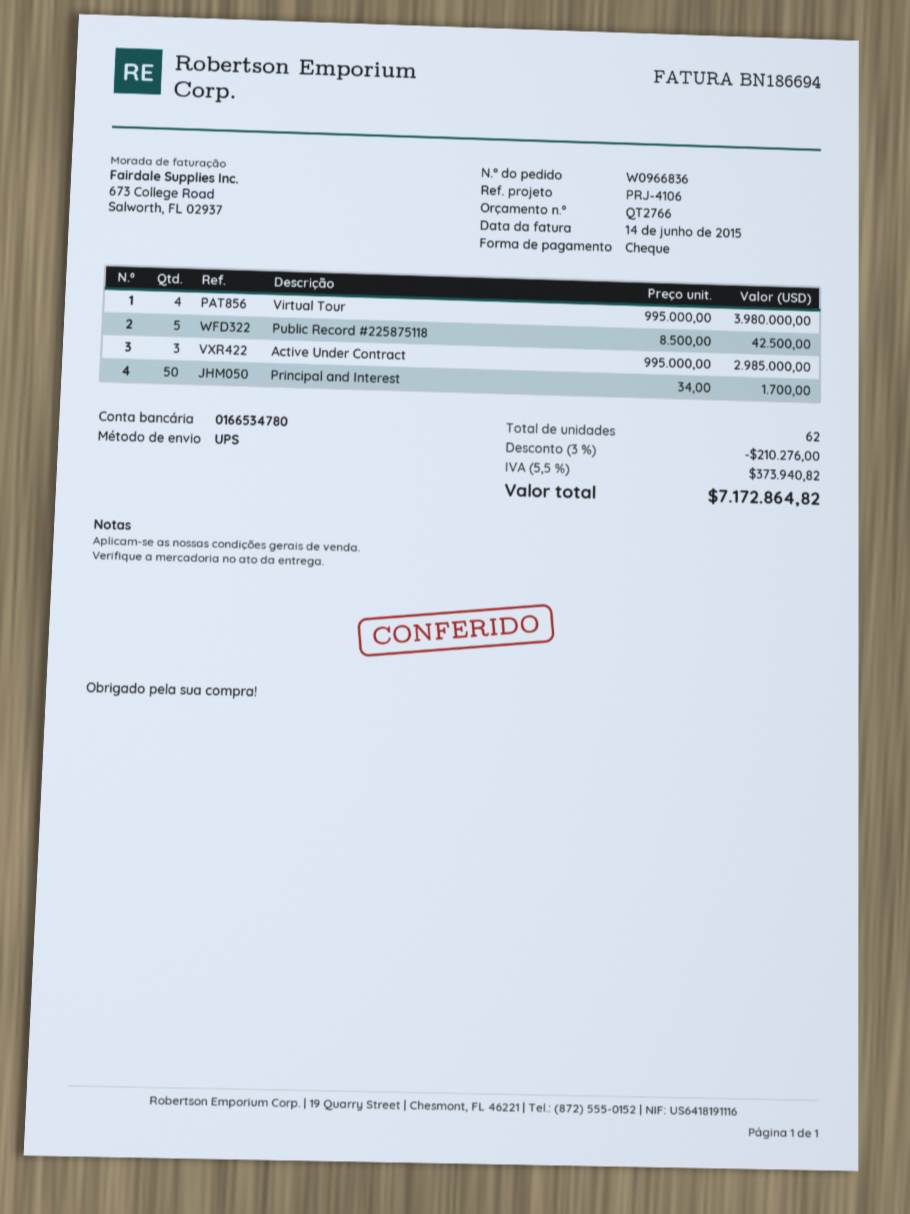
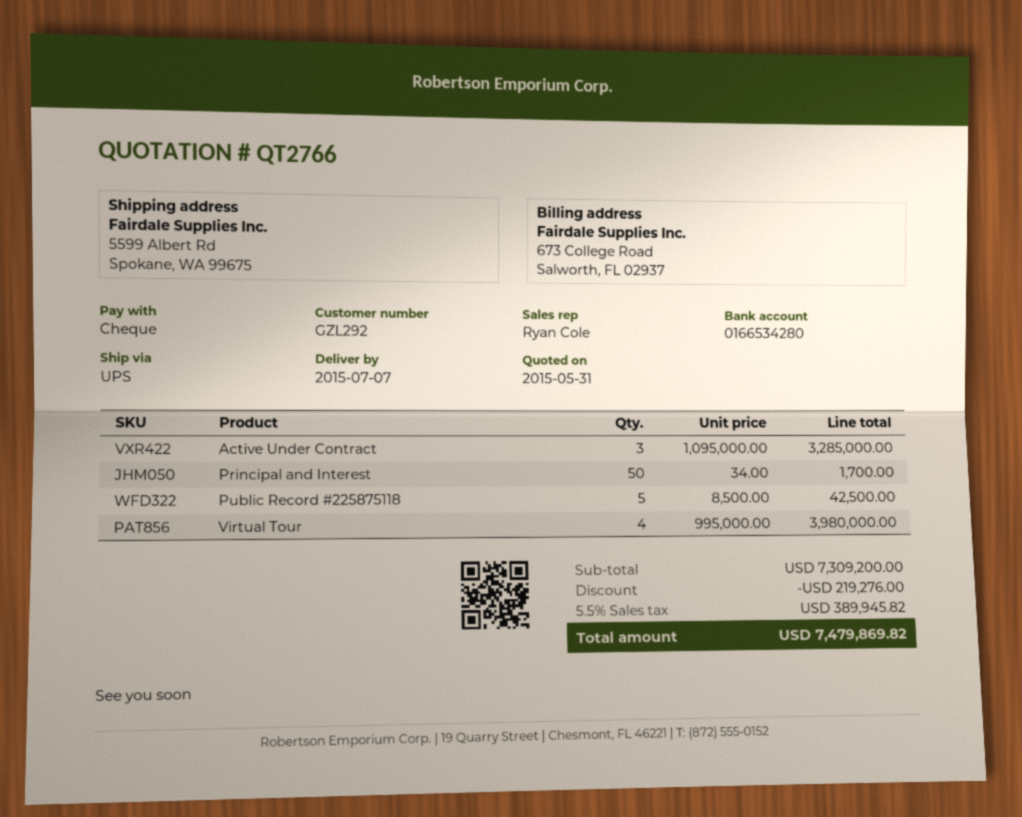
bank account: 0166534780 -> 0166534280
Active Under Contract: 3 x 995000.00 = 2985000.00 -> 3 x 1095000.00 = 3285000.00
discount: 210276.00 -> 219276.00
tax: 5.5% = 373940.82 -> 5.5% = 389945.82
total: 7172864.82 -> 7479869.82

